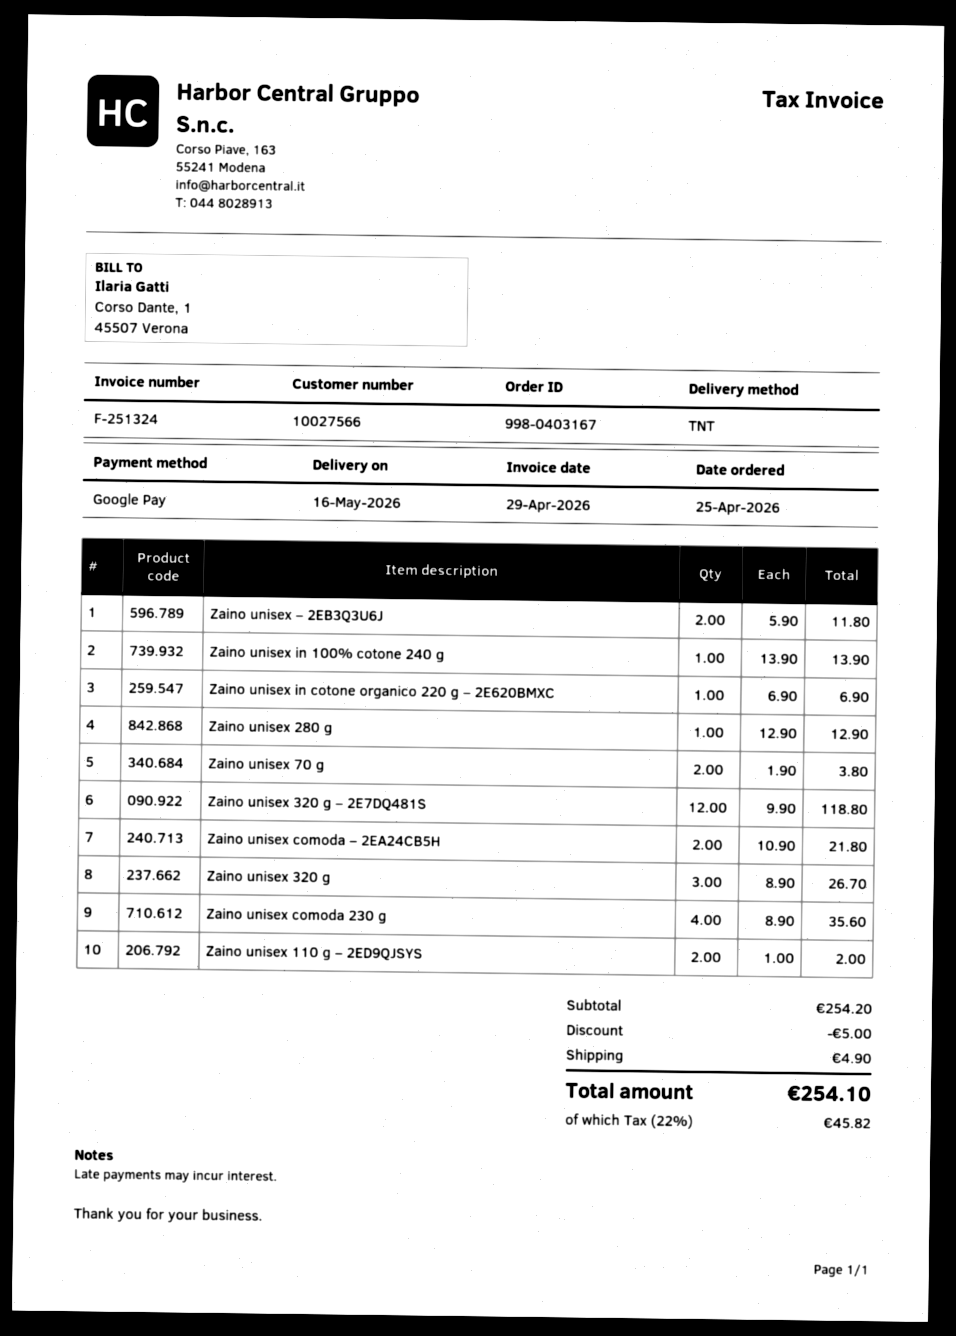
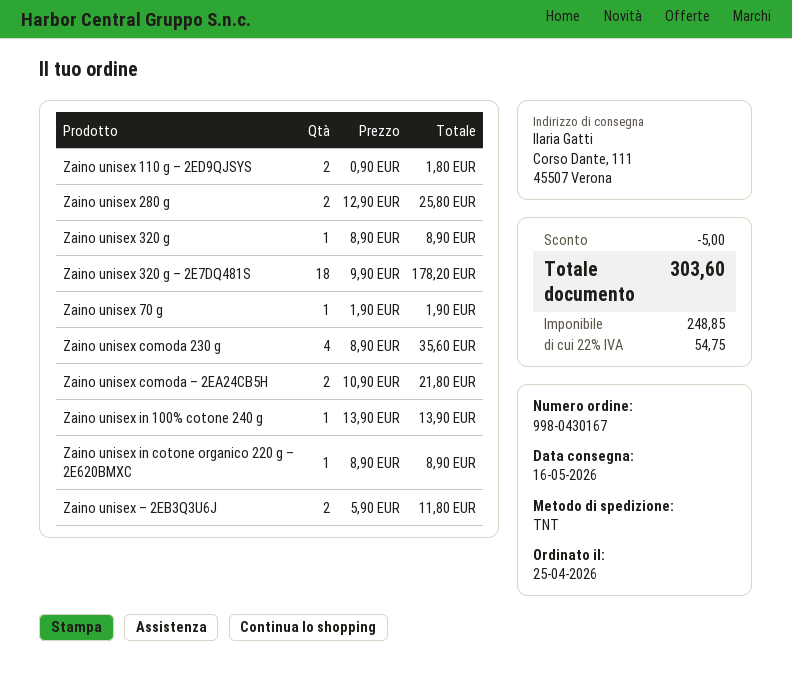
order number: 998-0403167 -> 998-0430167
Zaino unisex in cotone organico 220 g – 2E620BMXC: 1 x 6.90 = 6.90 -> 1 x 8.90 = 8.90
Zaino unisex 280 g: 1 x 12.90 = 12.90 -> 2 x 12.90 = 25.80
Zaino unisex 70 g: 2 x 1.90 = 3.80 -> 1 x 1.90 = 1.90
Zaino unisex 320 g – 2E7DQ481S: 12 x 9.90 = 118.80 -> 18 x 9.90 = 178.20
Zaino unisex 320 g: 3 x 8.90 = 26.70 -> 1 x 8.90 = 8.90
Zaino unisex 110 g – 2ED9QJSYS: 2 x 1.00 = 2.00 -> 2 x 0.90 = 1.80
shipping: 4.90 -> none
tax: 22% = 45.82 -> 22% = 54.75
total: 254.10 -> 303.60

